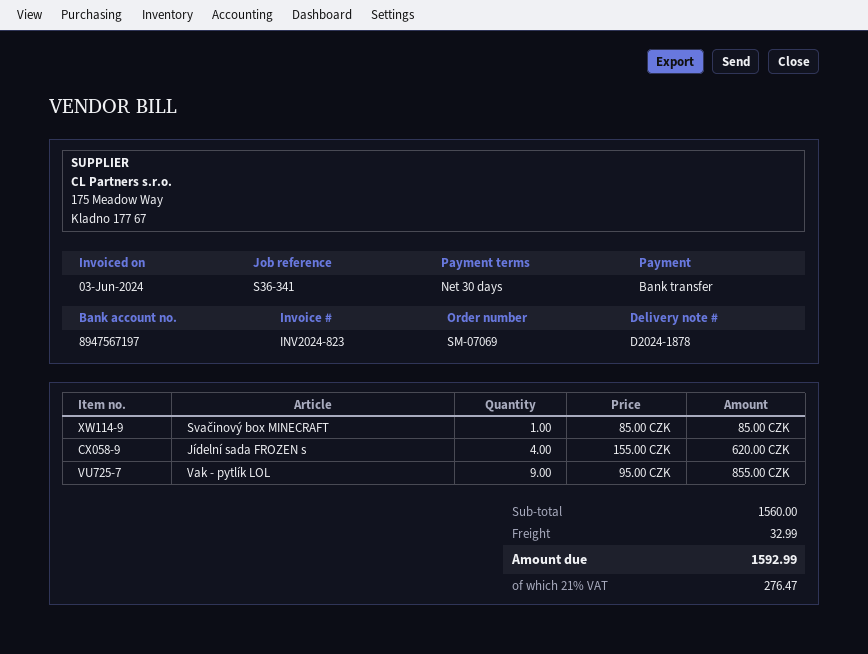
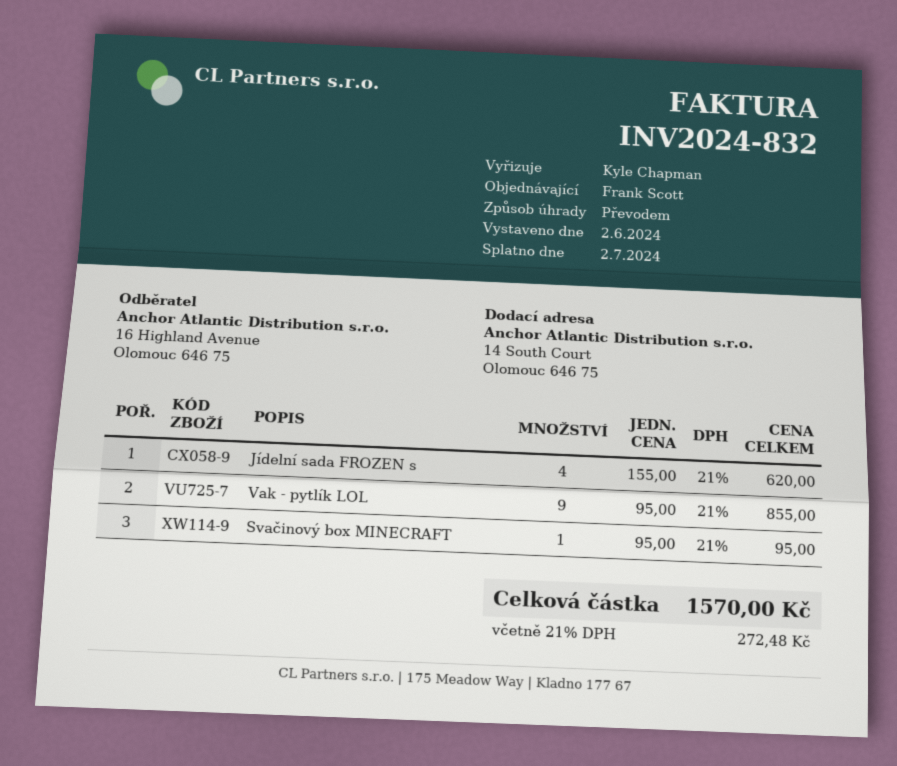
invoice number: INV2024-823 -> INV2024-832
invoice date: 2024-06-03 -> 2024-06-02
Svačinový box MINECRAFT: 1 x 85.00 = 85.00 -> 1 x 95.00 = 95.00
shipping: 32.99 -> none
tax: 21% = 276.47 -> 21% = 272.48
total: 1592.99 -> 1570.00

